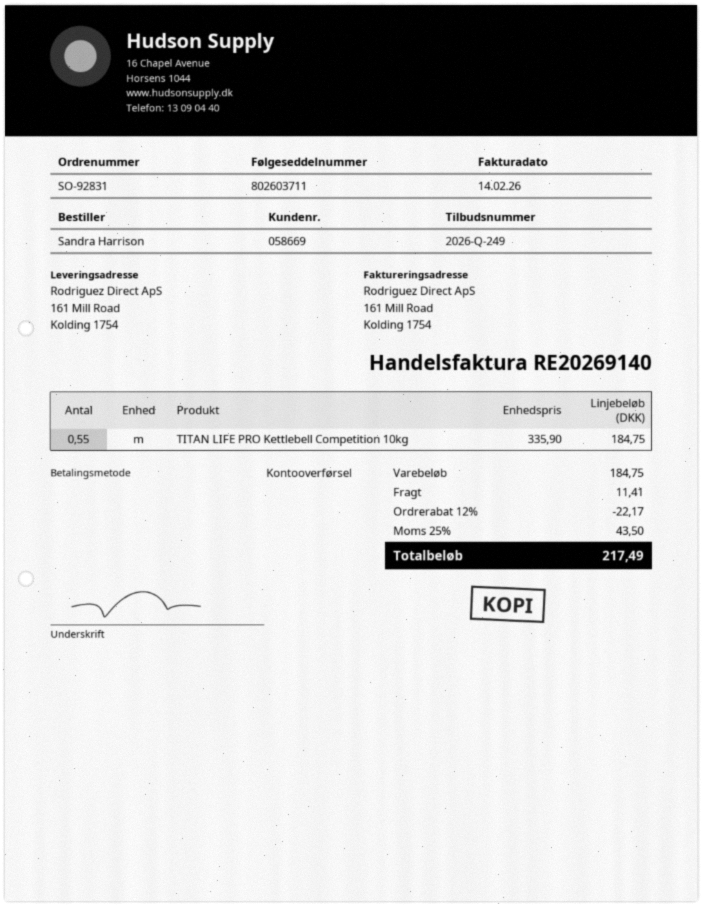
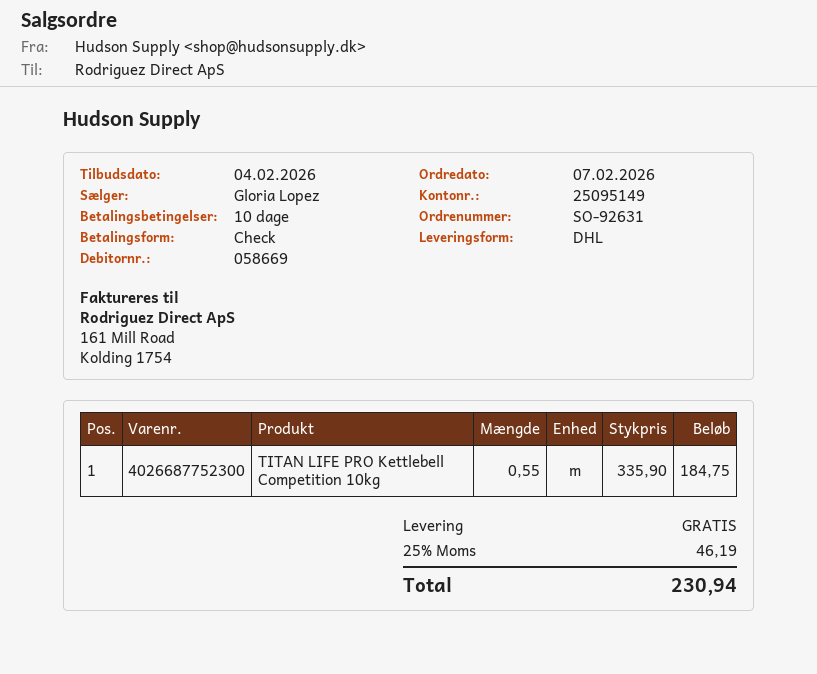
order number: SO-92831 -> SO-92631
payment method: bank transfer -> cheque
discount: 12% = 22.17 -> none
shipping: 11.41 -> 0.00
tax: 25% = 43.50 -> 25% = 46.19
total: 217.49 -> 230.94

